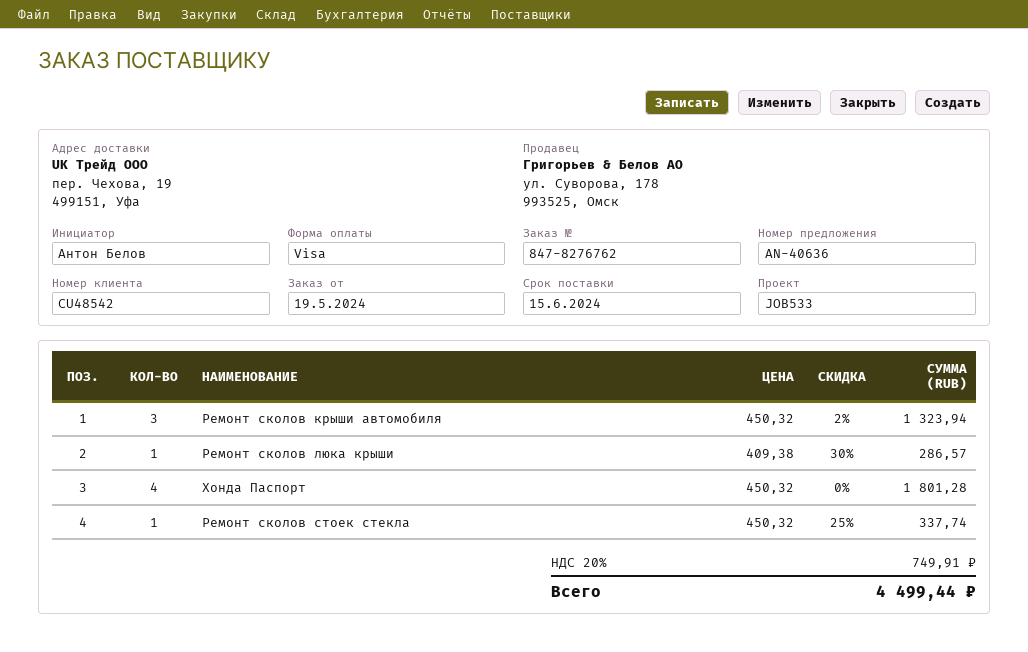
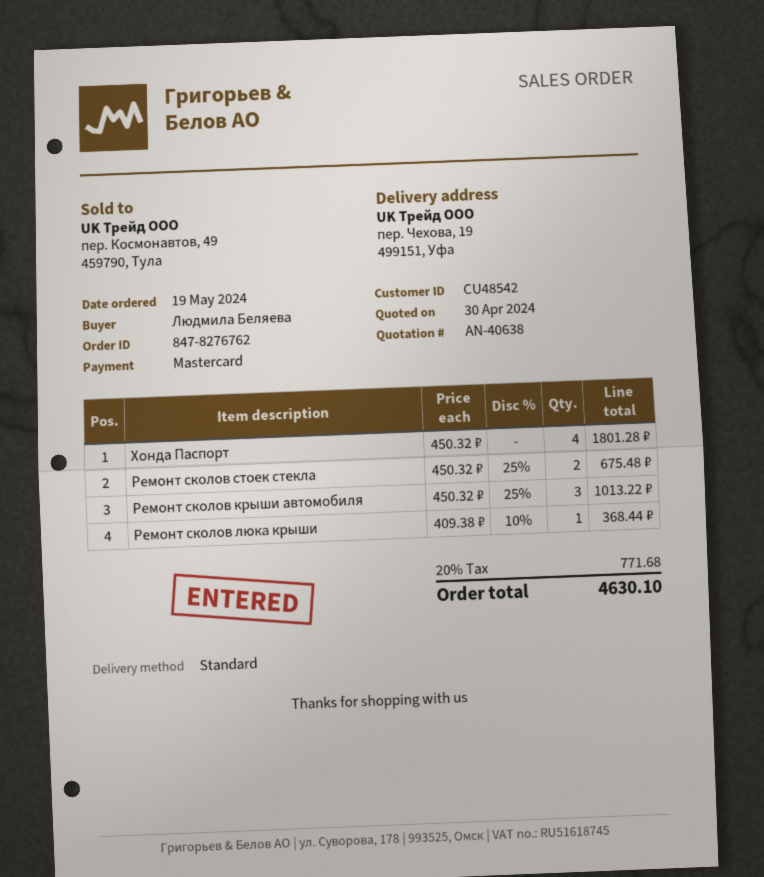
quote number: AN-40636 -> AN-40638
ordered by: Антон Белов -> Людмила Беляева
payment method: Visa -> Mastercard
Ремонт сколов крыши автомобиля: 3 x 450.32 - 2% = 1323.94 -> 3 x 450.32 - 25% = 1013.22
Ремонт сколов люка крыши: 1 x 409.38 - 30% = 286.57 -> 1 x 409.38 - 10% = 368.44
Ремонт сколов стоек стекла: 1 x 450.32 - 25% = 337.74 -> 2 x 450.32 - 25% = 675.48
tax: 20% = 749.91 -> 20% = 771.68
total: 4499.44 -> 4630.10

